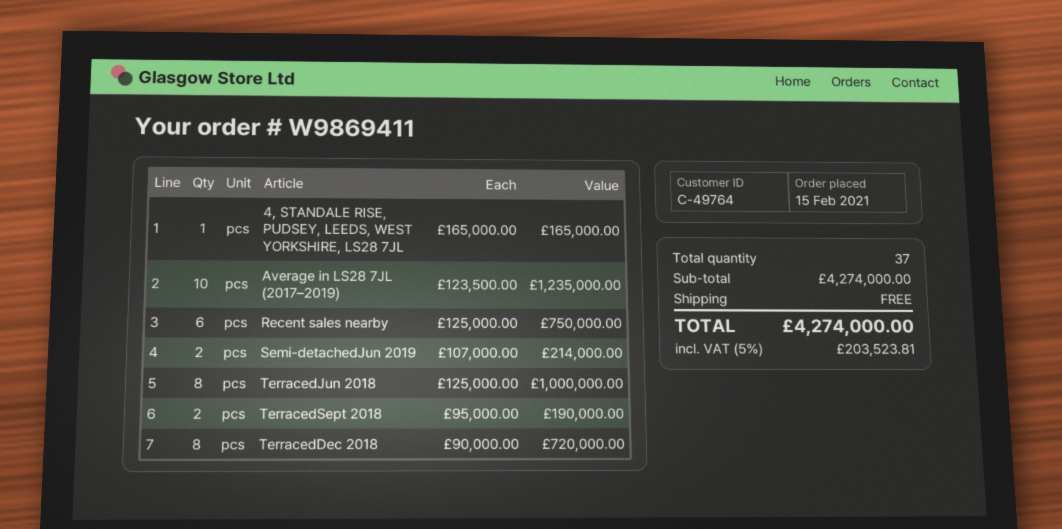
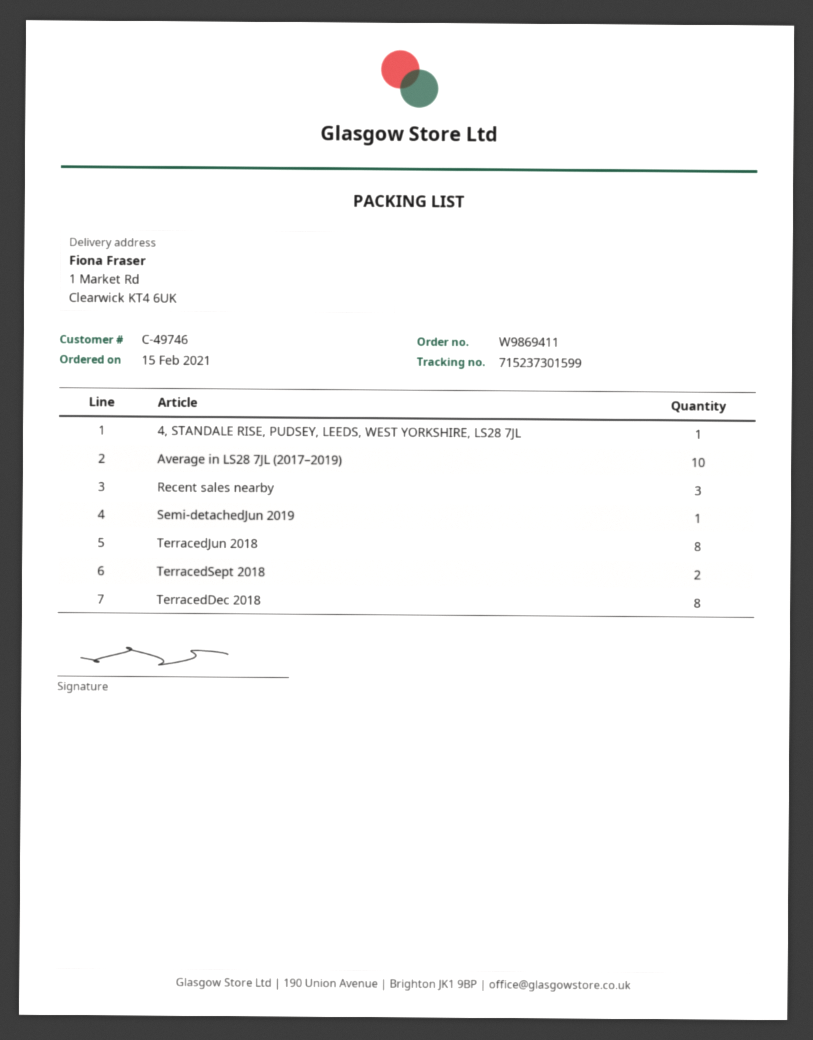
customer number: C-49764 -> C-49746
Recent sales nearby: 6 -> 3
Semi-detachedJun 2019: 2 -> 1

